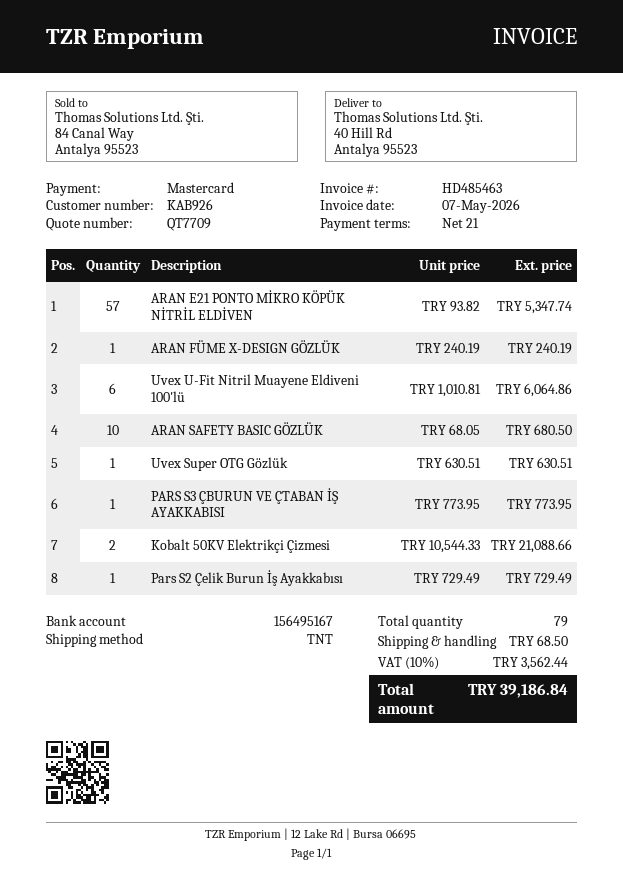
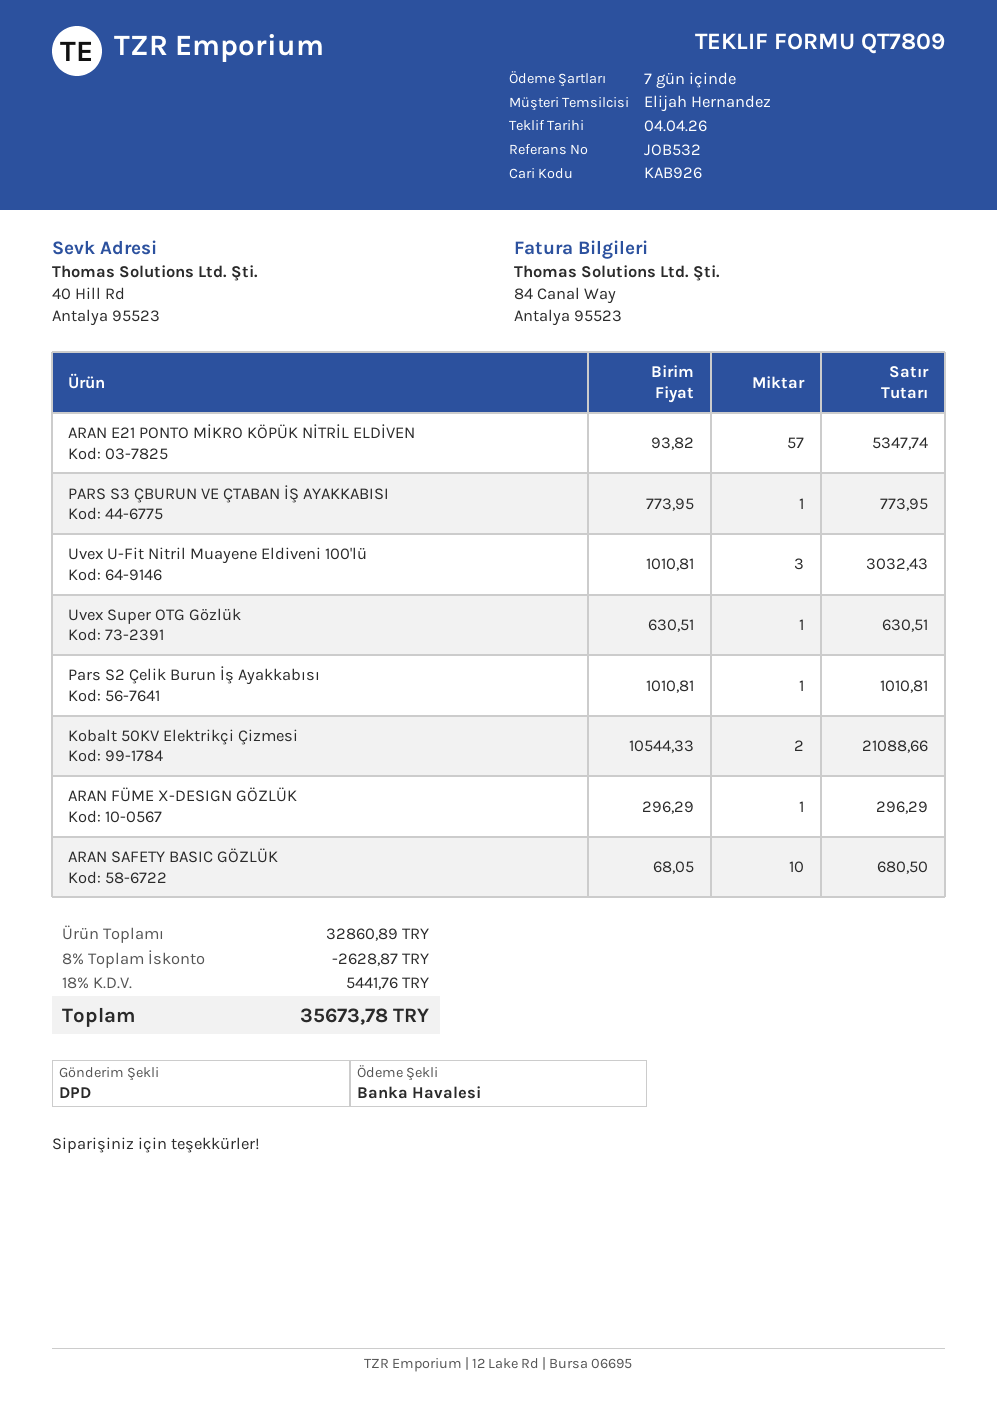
quote number: QT7709 -> QT7809
payment terms: 21 days -> 7 days
payment method: Mastercard -> bank transfer
shipping method: TNT -> DPD
ARAN FÜME X-DESIGN GÖZLÜK: 1 x 240.19 = 240.19 -> 1 x 296.29 = 296.29
Uvex U-Fit Nitril Muayene Eldiveni 100'lü: 6 x 1010.81 = 6064.86 -> 3 x 1010.81 = 3032.43
Pars S2 Çelik Burun İş Ayakkabısı: 1 x 729.49 = 729.49 -> 1 x 1010.81 = 1010.81
discount: none -> 8% = 2628.87
shipping: 68.50 -> none
tax: 10% = 3562.44 -> 18% = 5441.76
total: 39186.84 -> 35673.78

